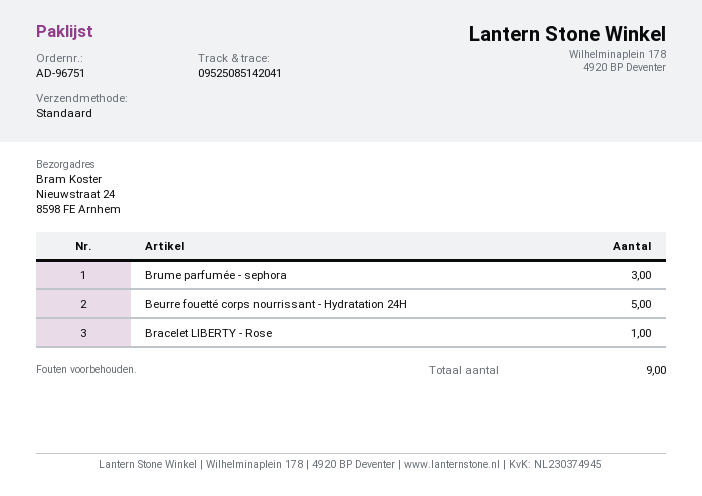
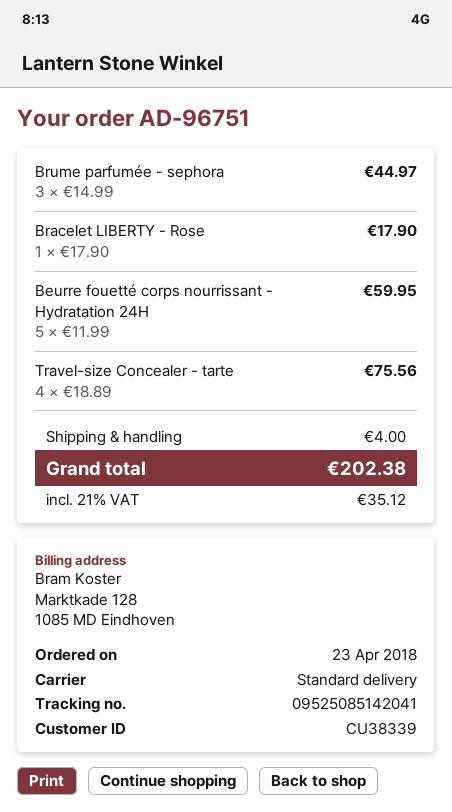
Travel-size Concealer - tarte: none -> 4

